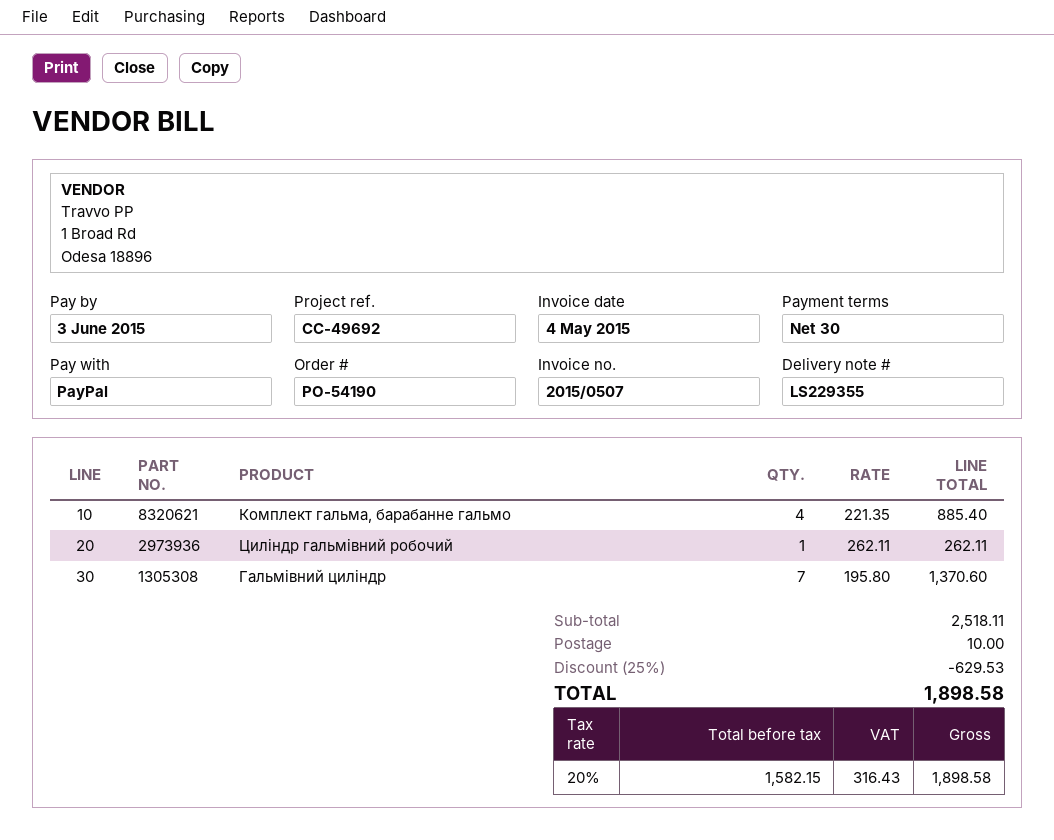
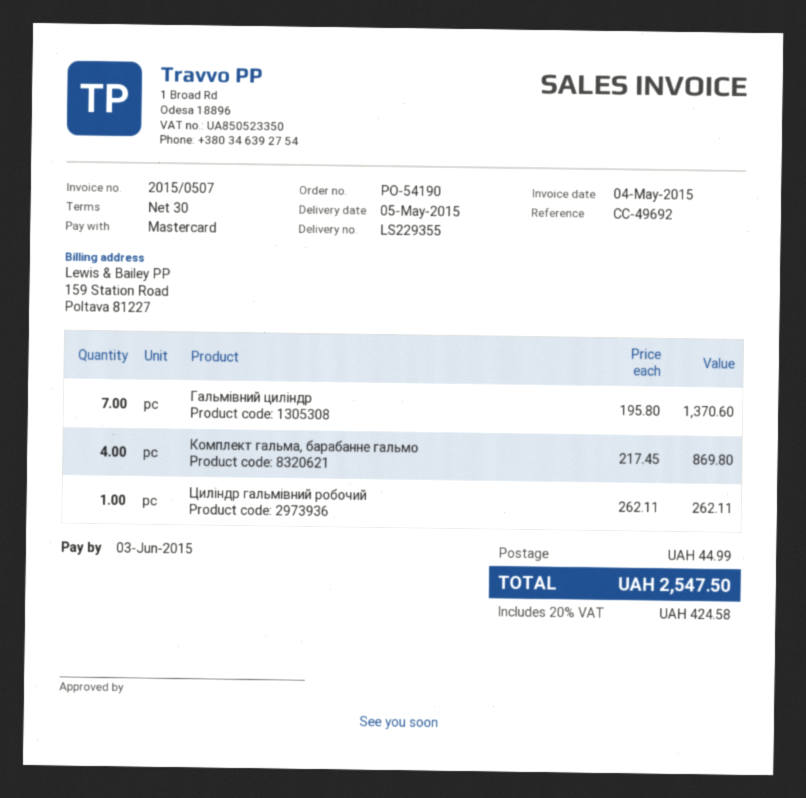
payment method: PayPal -> Mastercard
Комплект гальма, барабанне гальмо: 4 x 221.35 = 885.40 -> 4 x 217.45 = 869.80
discount: 25% = 629.53 -> none
shipping: 10.00 -> 44.99
tax: 20% = 316.43 -> 20% = 424.58
total: 1898.58 -> 2547.50

